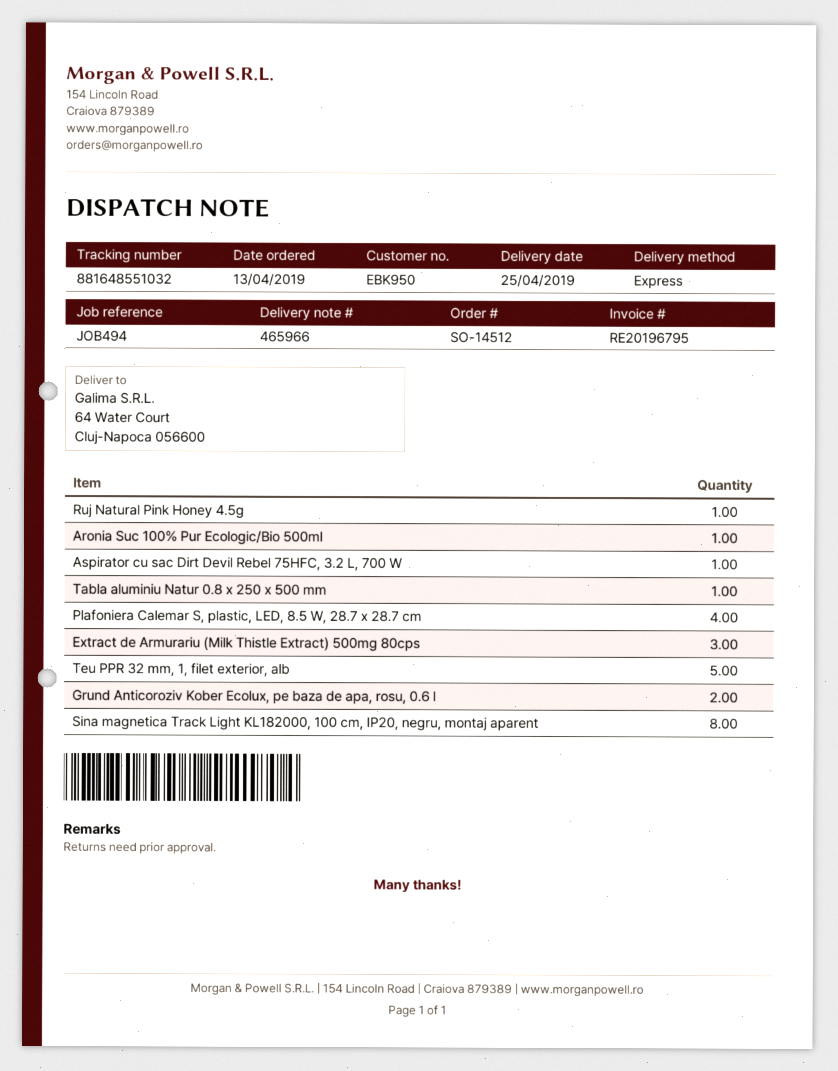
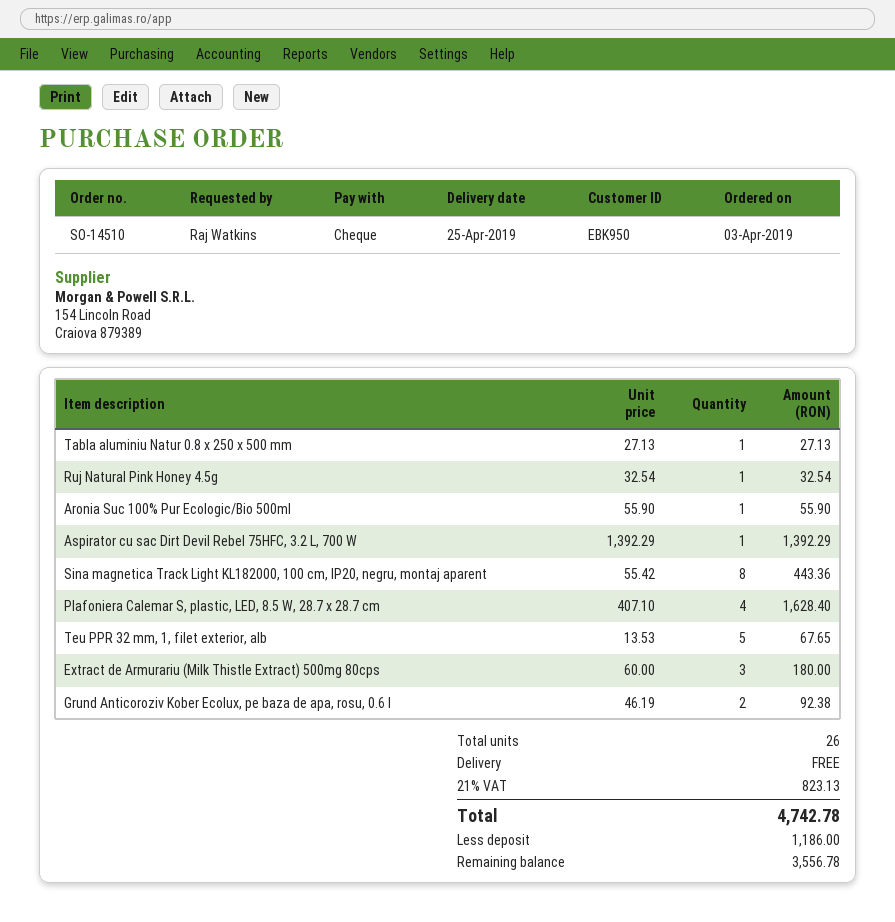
order number: SO-14512 -> SO-14510
order date: 2019-04-13 -> 2019-04-03

